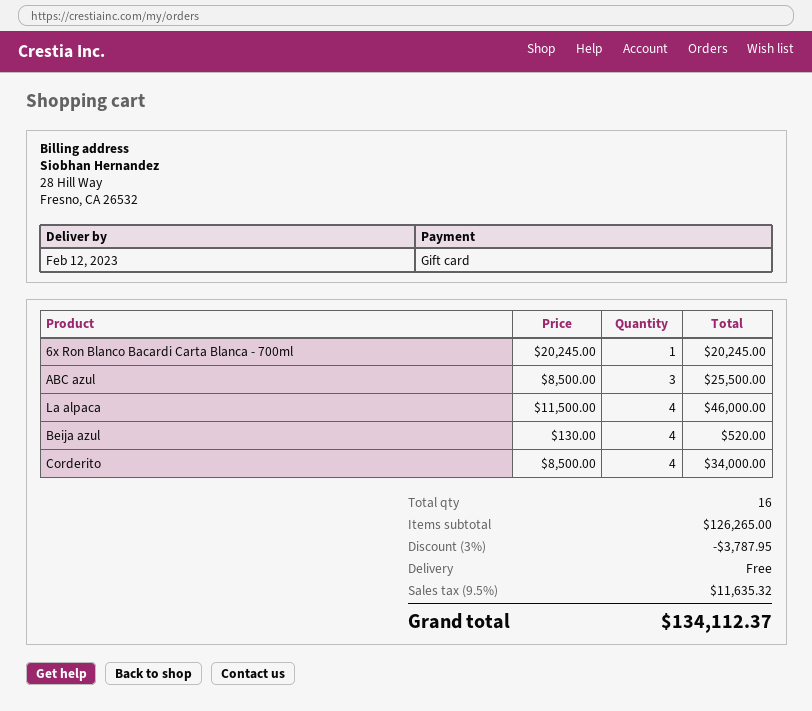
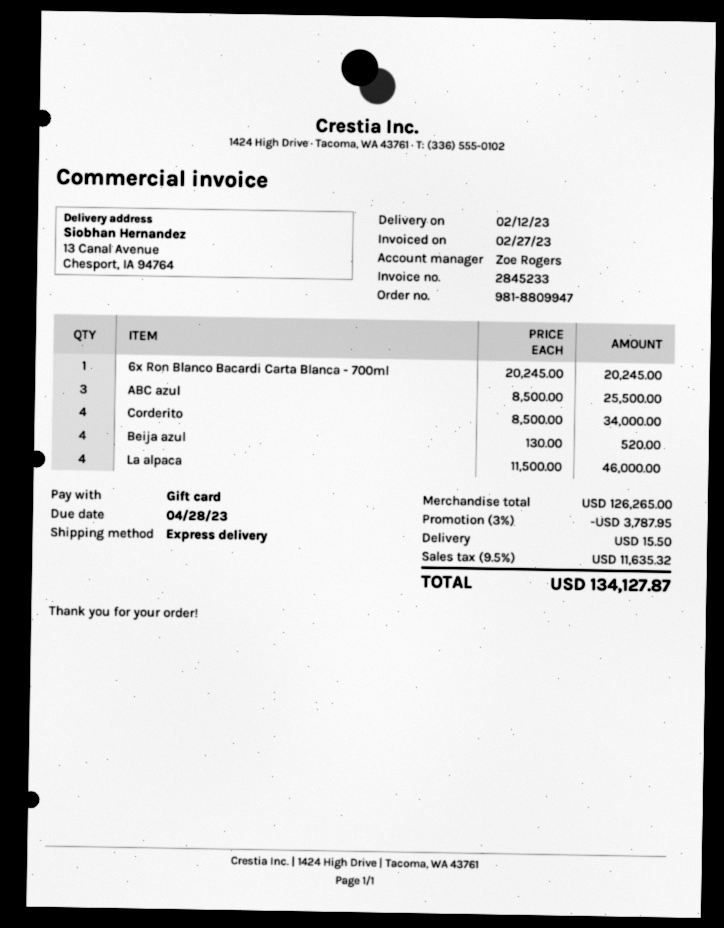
shipping: 0.00 -> 15.50
total: 134112.37 -> 134127.87

